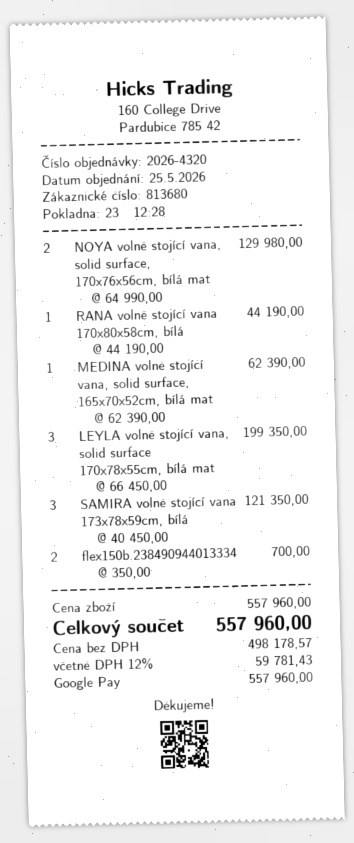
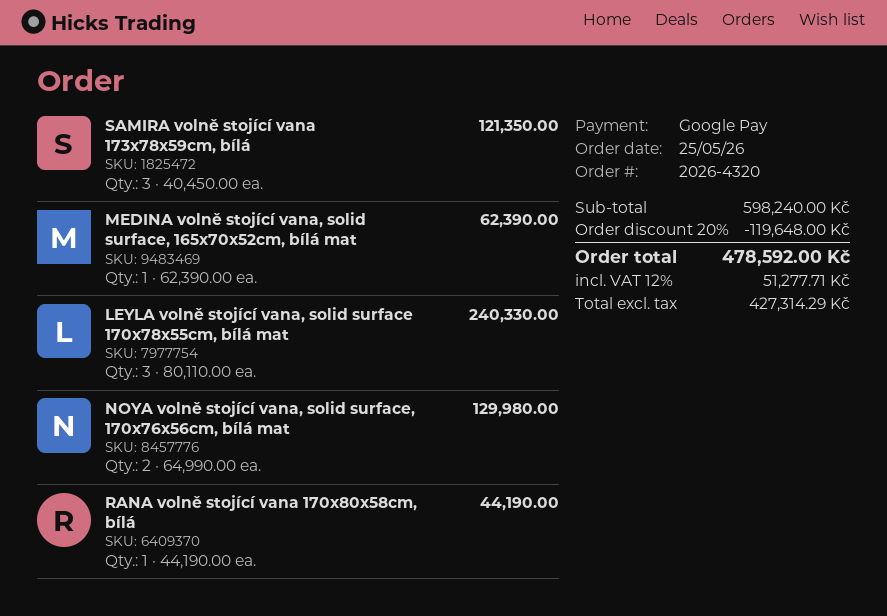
LEYLA volně stojící vana, solid surface 170x78x55cm, bílá mat: 3 x 66450.00 = 199350.00 -> 3 x 80110.00 = 240330.00
flex150b.238490944013334: 2 x 350.00 = 700.00 -> none
subtotal: 557960.00 -> 598240.00
discount: none -> 20% = 119648.00
net: 498178.57 -> 427314.29
tax: 12% = 59781.43 -> 12% = 51277.71
total: 557960.00 -> 478592.00

